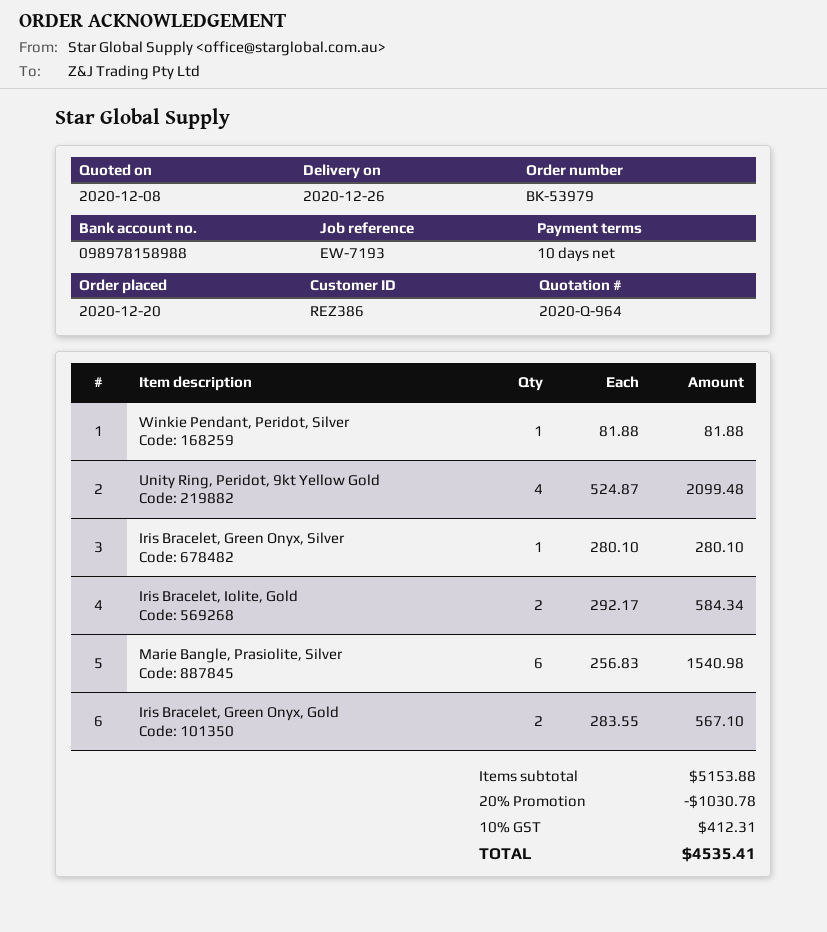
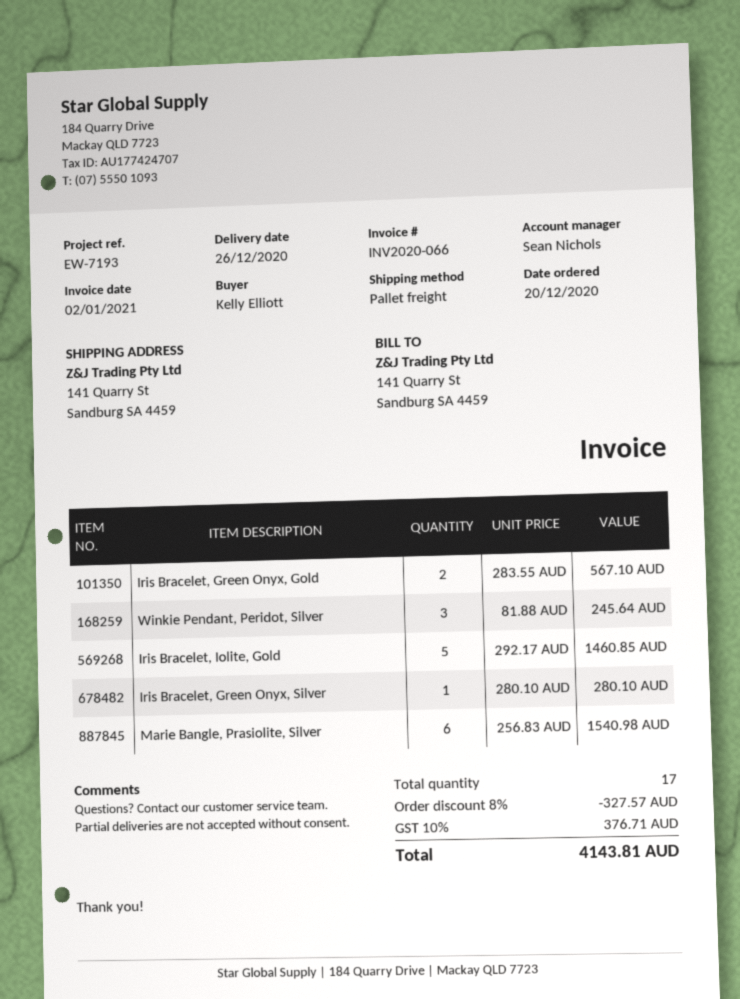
Winkie Pendant, Peridot, Silver: 1 x 81.88 = 81.88 -> 3 x 81.88 = 245.64
Unity Ring, Peridot, 9kt Yellow Gold: 4 x 524.87 = 2099.48 -> none
Iris Bracelet, Iolite, Gold: 2 x 292.17 = 584.34 -> 5 x 292.17 = 1460.85
discount: 20% = 1030.78 -> 8% = 327.57
tax: 10% = 412.31 -> 10% = 376.71
total: 4535.41 -> 4143.81

